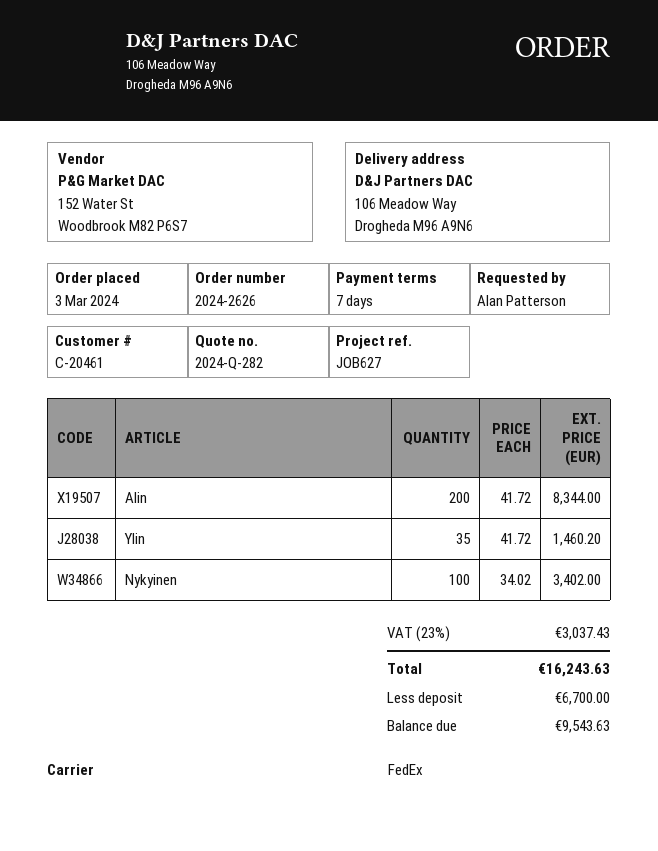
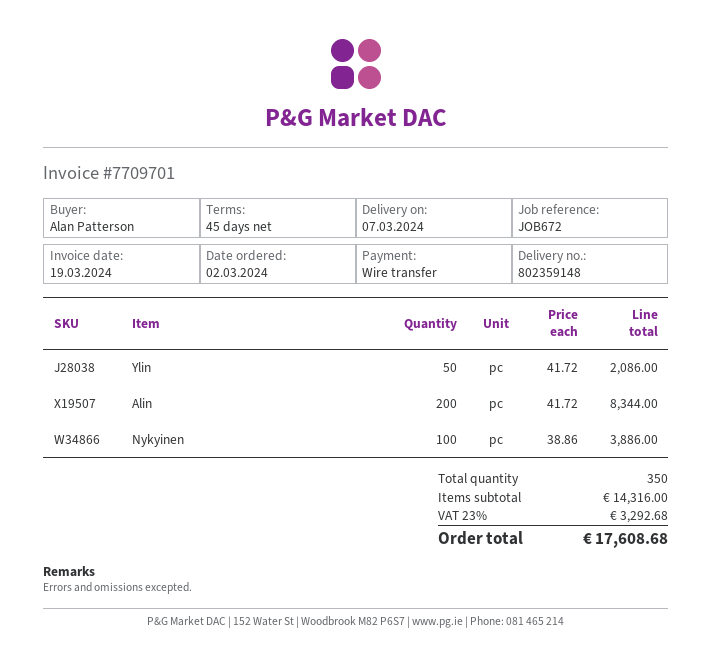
order date: 2024-03-03 -> 2024-03-02
payment terms: 7 days -> 45 days
reference: JOB627 -> JOB672
Ylin: 35 x 41.72 = 1460.20 -> 50 x 41.72 = 2086.00
Nykyinen: 100 x 34.02 = 3402.00 -> 100 x 38.86 = 3886.00
tax: 23% = 3037.43 -> 23% = 3292.68
total: 16243.63 -> 17608.68

